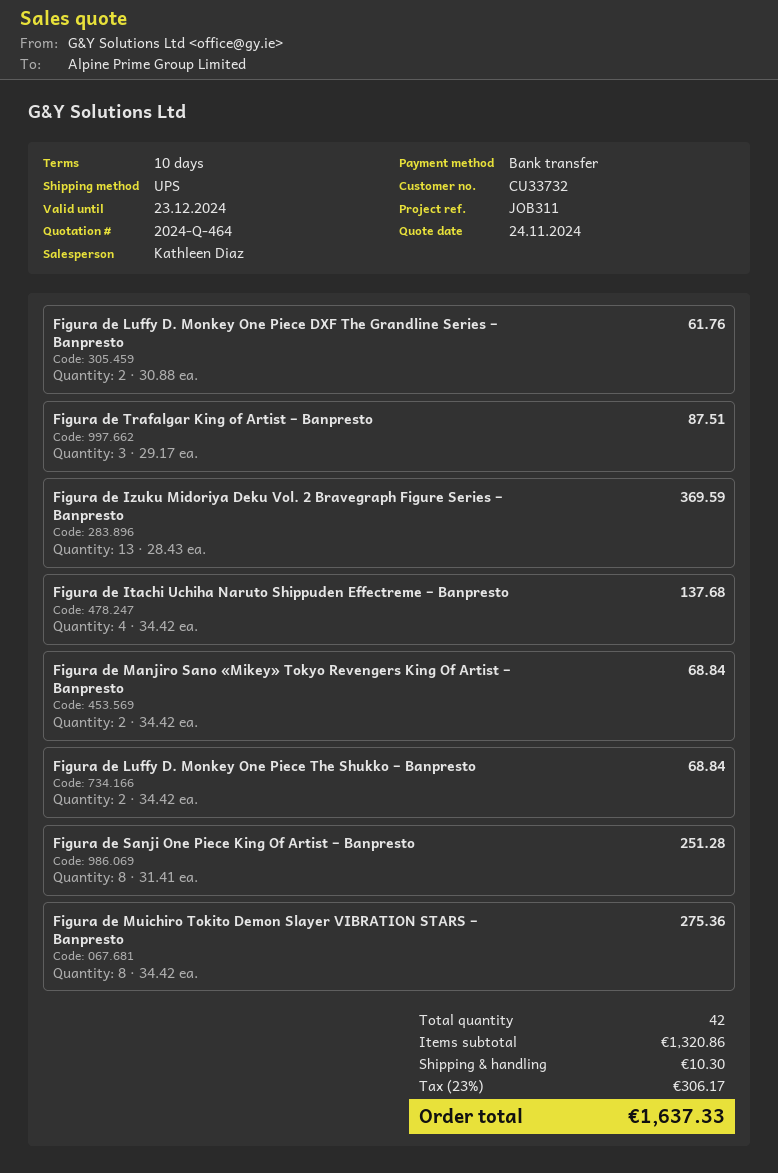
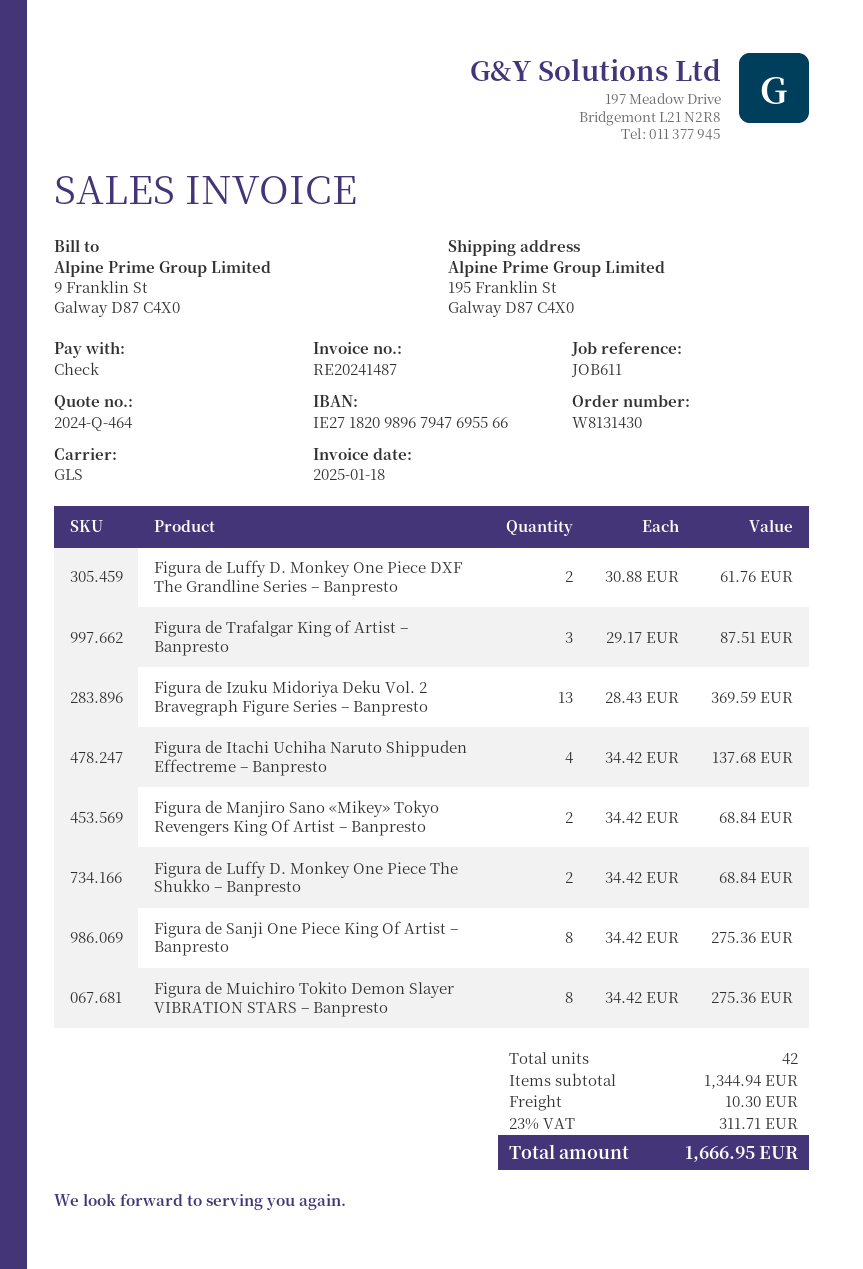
reference: JOB311 -> JOB611
payment method: bank transfer -> cheque
shipping method: UPS -> GLS
Figura de Sanji One Piece King Of Artist – Banpresto: 8 x 31.41 = 251.28 -> 8 x 34.42 = 275.36
subtotal: 1320.86 -> 1344.94
tax: 23% = 306.17 -> 23% = 311.71
total: 1637.33 -> 1666.95

